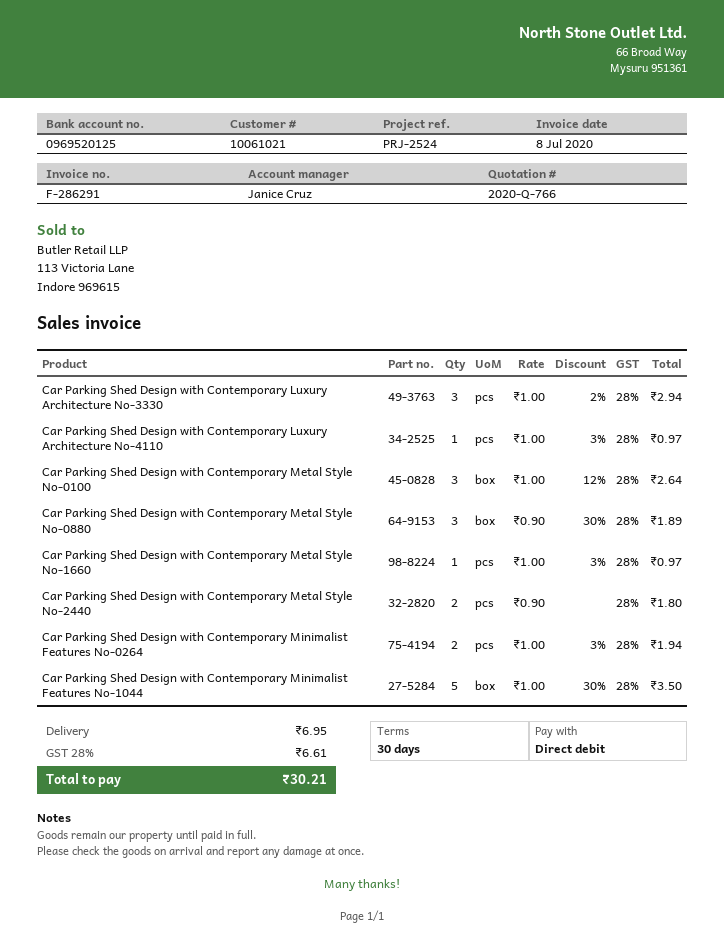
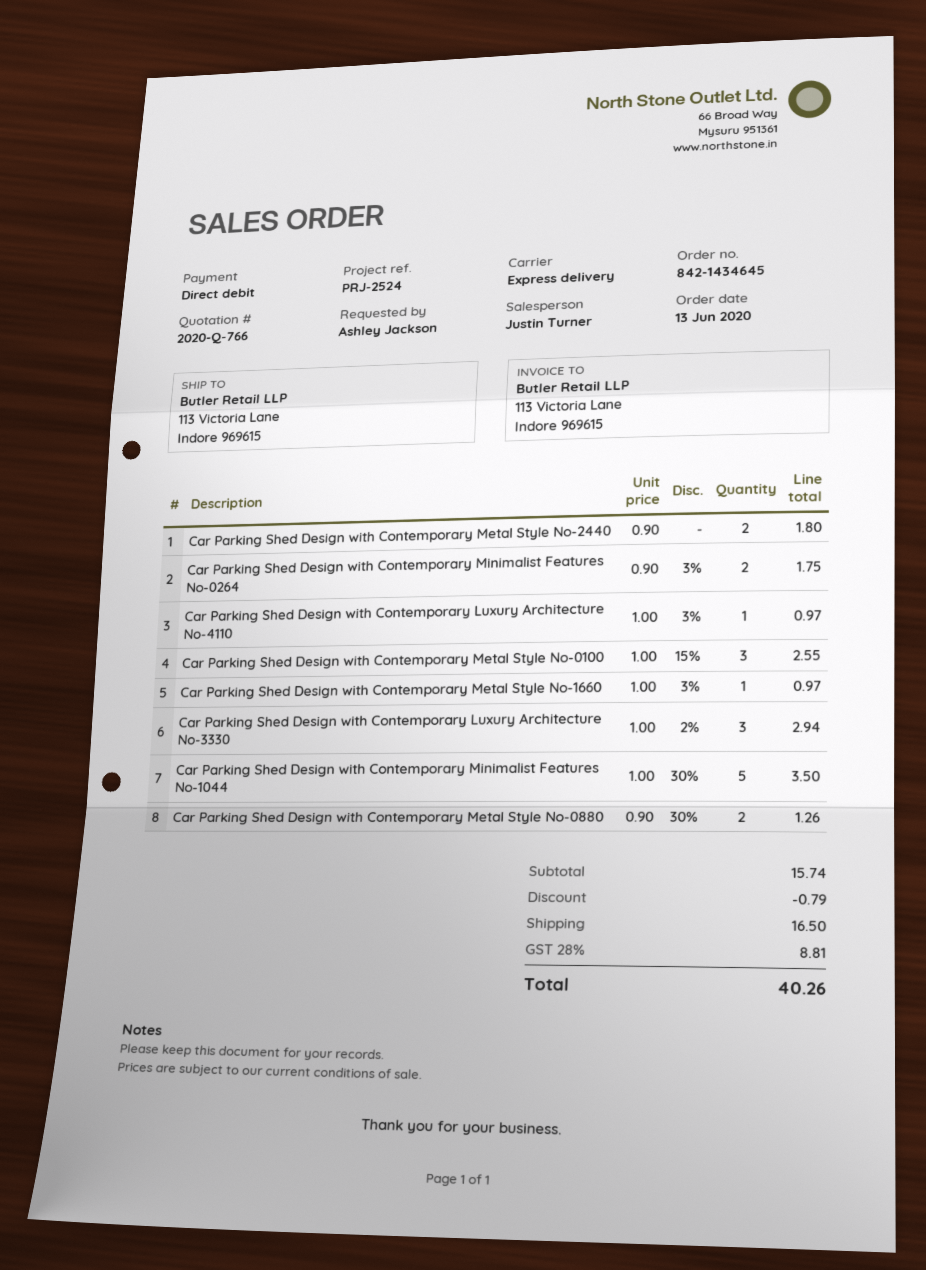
sales rep: Janice Cruz -> Justin Turner
Car Parking Shed Design with Contemporary Metal Style No-0100: 3 x 1.00 - 12% = 2.64 -> 3 x 1.00 - 15% = 2.55
Car Parking Shed Design with Contemporary Metal Style No-0880: 3 x 0.90 - 30% = 1.89 -> 2 x 0.90 - 30% = 1.26
Car Parking Shed Design with Contemporary Minimalist Features No-0264: 2 x 1.00 - 3% = 1.94 -> 2 x 0.90 - 3% = 1.75
discount: none -> 0.79
shipping: 6.95 -> 16.50
tax: 28% = 6.61 -> 28% = 8.81
total: 30.21 -> 40.26

